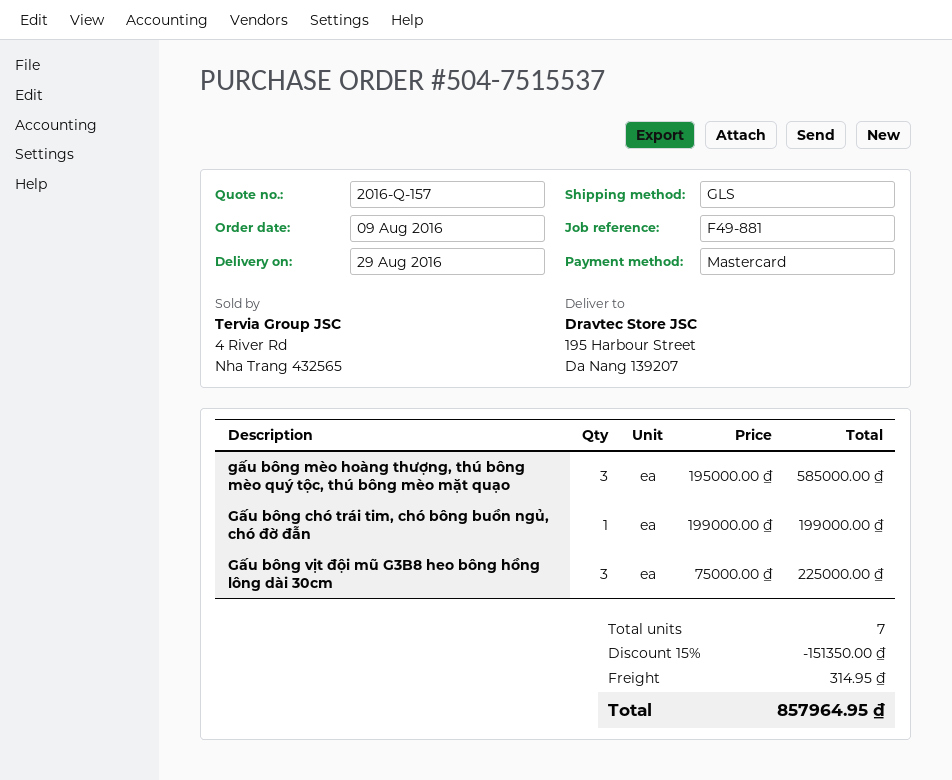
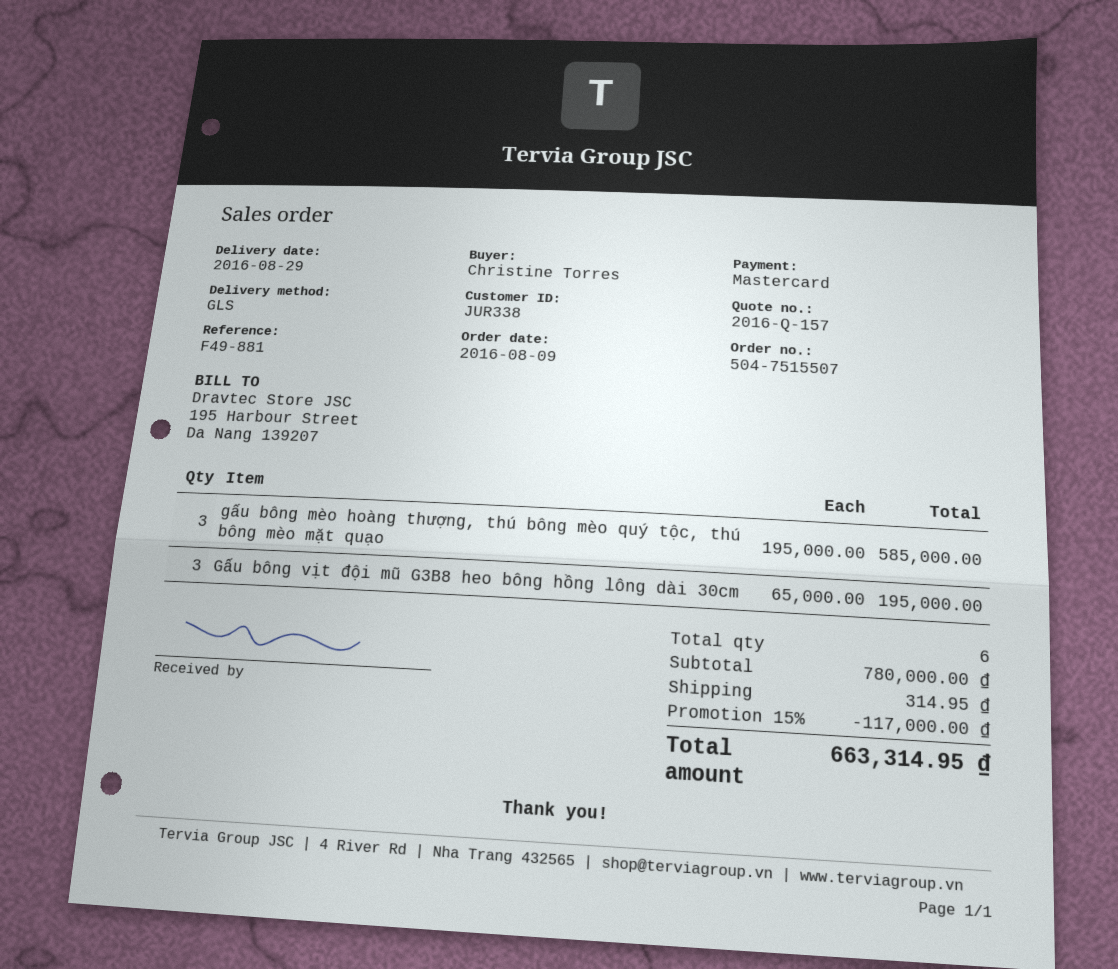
order number: 504-7515537 -> 504-7515507
Gấu bông chó trái tim, chó bông buồn ngủ, chó đờ đẫn: 1 x 199000.00 = 199000.00 -> none
Gấu bông vịt đội mũ G3B8 heo bông hồng lông dài 30cm: 3 x 75000.00 = 225000.00 -> 3 x 65000.00 = 195000.00
total quantity: 7 -> 6
discount: 15% = 151350.00 -> 15% = 117000.00
total: 857964.95 -> 663314.95

